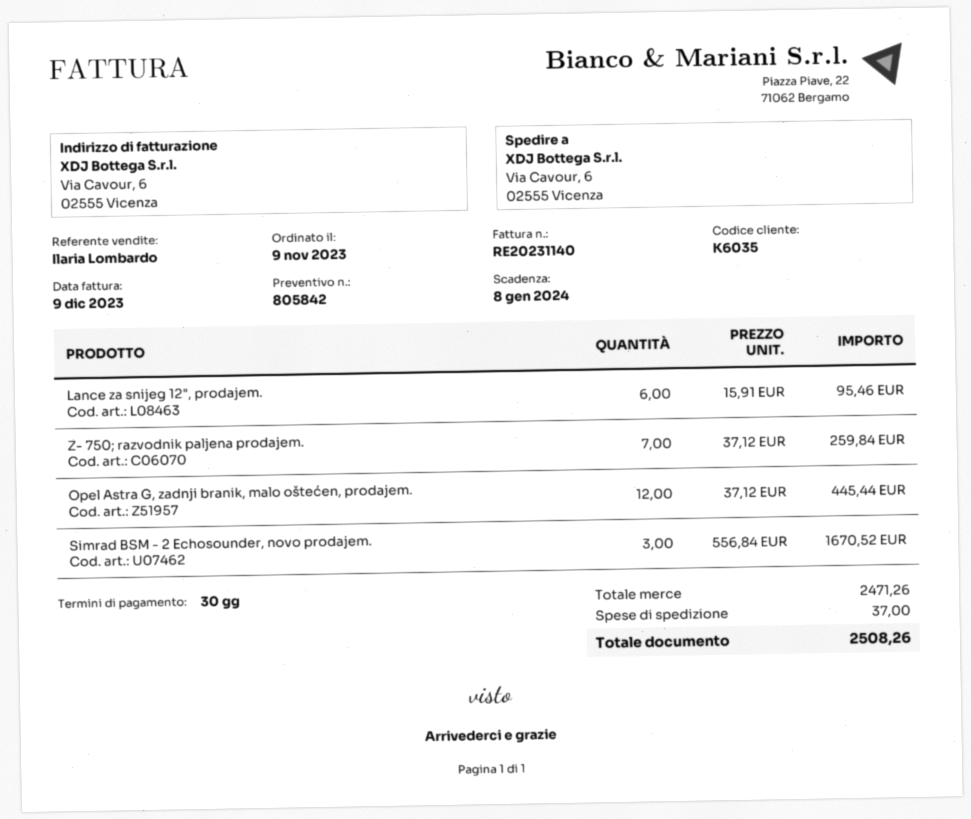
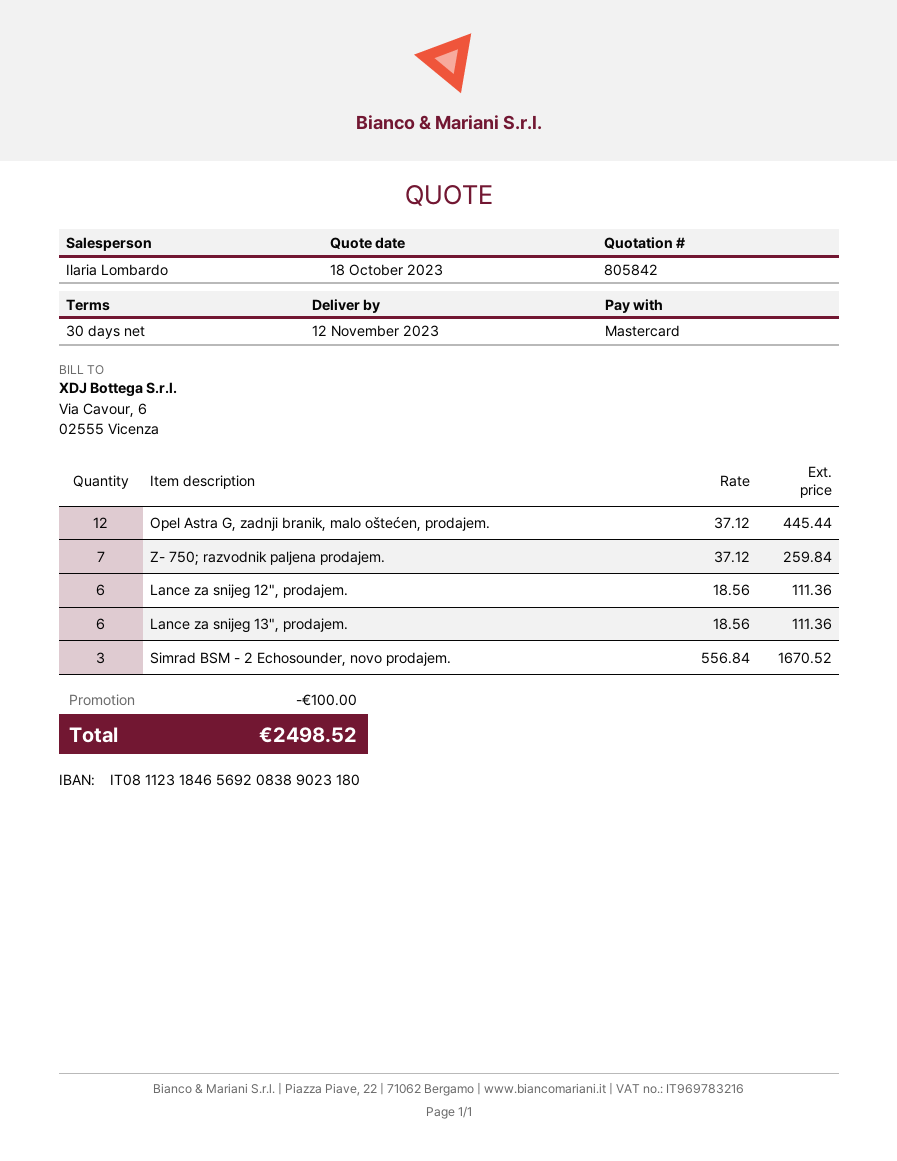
Lance za snijeg 12", prodajem.: 6 x 15.91 = 95.46 -> 6 x 18.56 = 111.36
Lance za snijeg 13", prodajem.: none -> 6 x 18.56 = 111.36
discount: none -> 100.00
shipping: 37.00 -> none
total: 2508.26 -> 2498.52

